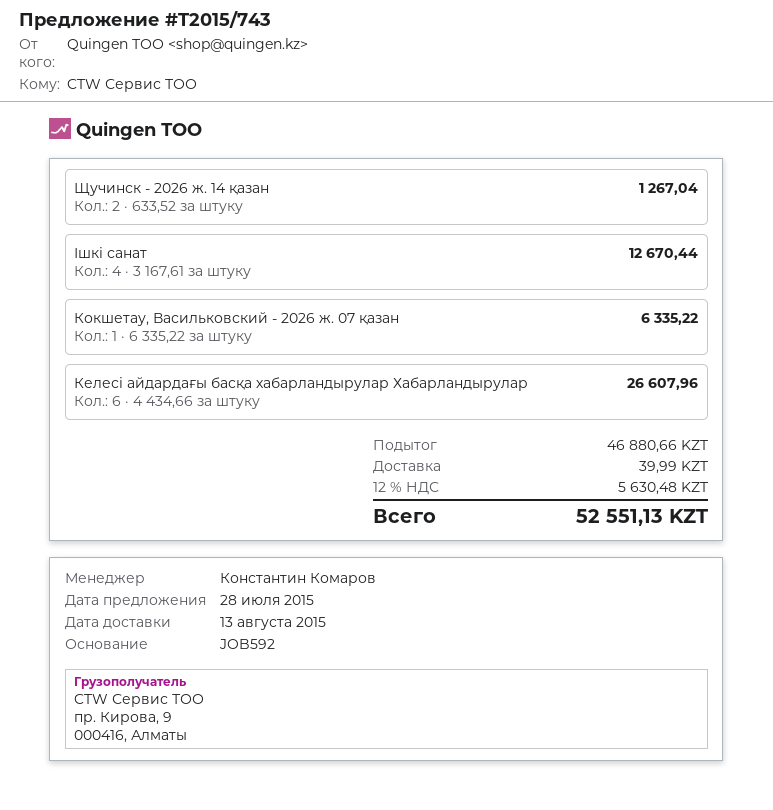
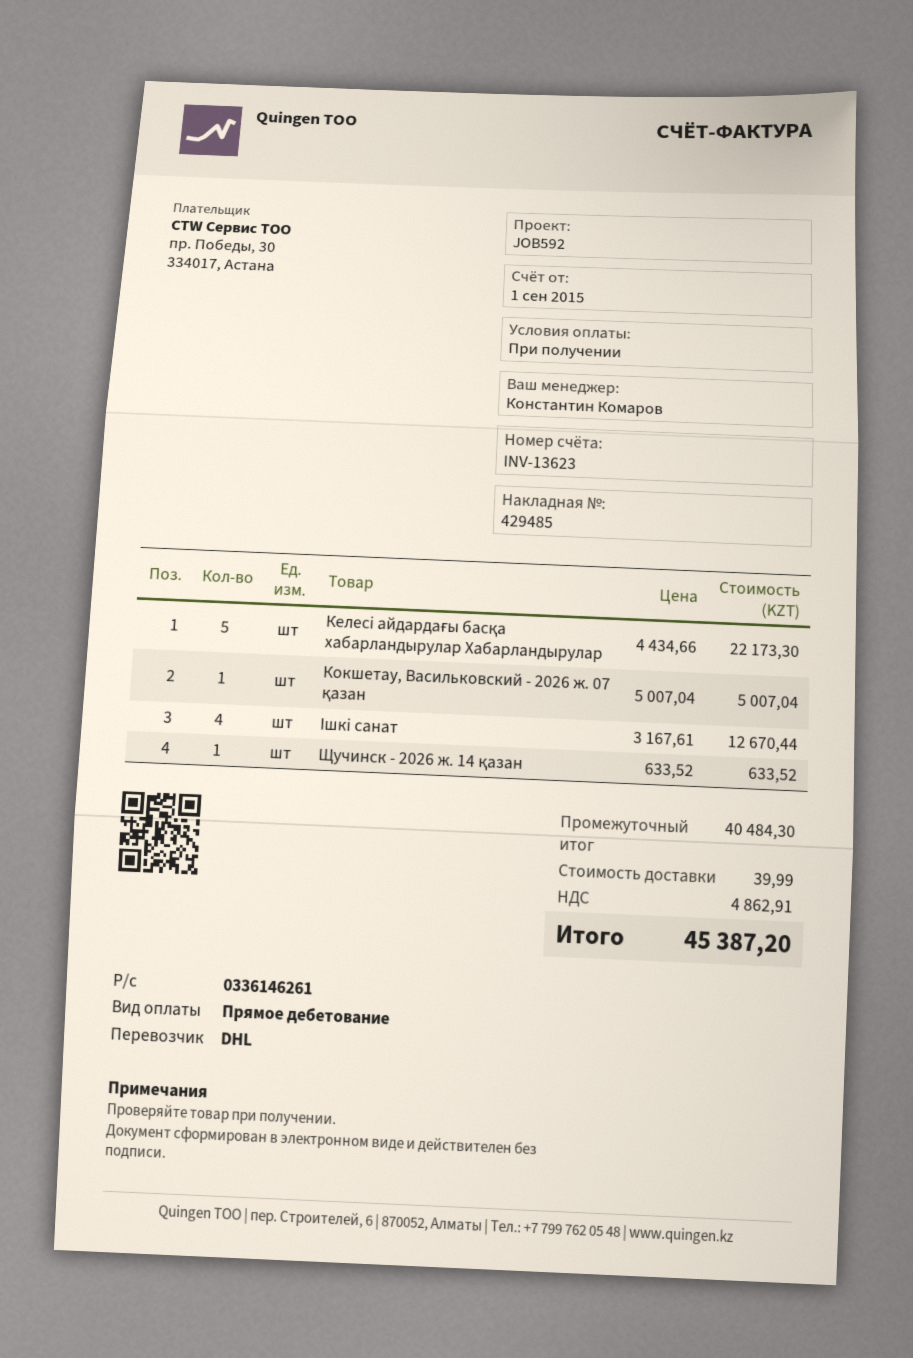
Щучинск - 2026 ж. 14 қазан: 2 x 633.52 = 1267.04 -> 1 x 633.52 = 633.52
Кокшетау, Васильковский - 2026 ж. 07 қазан: 1 x 6335.22 = 6335.22 -> 1 x 5007.04 = 5007.04
Келесі айдардағы басқа хабарландырулар Хабарландырулар: 6 x 4434.66 = 26607.96 -> 5 x 4434.66 = 22173.30
subtotal: 46880.66 -> 40484.30
tax: 5630.48 -> 4862.91
total: 52551.13 -> 45387.20

